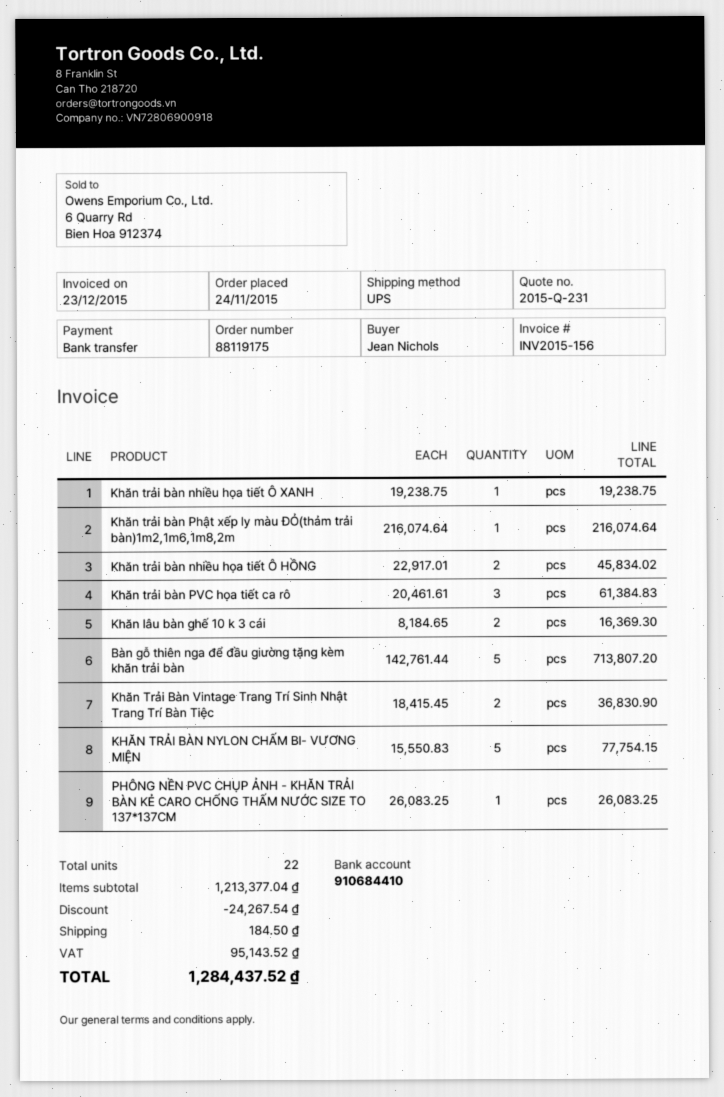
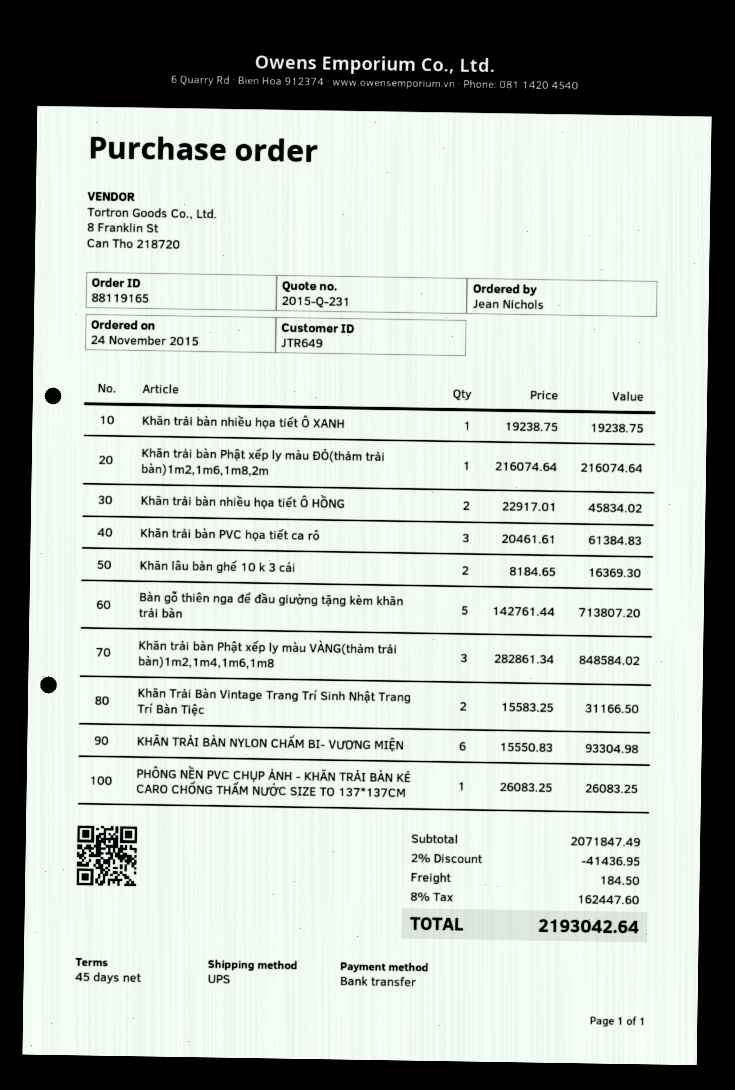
order number: 88119175 -> 88119165
Khăn Trải Bàn Vintage Trang Trí Sinh Nhật Trang Trí Bàn Tiệc: 2 x 18415.45 = 36830.90 -> 2 x 15583.25 = 31166.50
KHĂN TRẢI BÀN NYLON CHẤM BI- VƯƠNG MIỆN: 5 x 15550.83 = 77754.15 -> 6 x 15550.83 = 93304.98
Khăn trải bàn Phật xếp ly màu VÀNG(thảm trải bàn)1m2,1m4,1m6,1m8: none -> 3 x 282861.34 = 848584.02
subtotal: 1213377.04 -> 2071847.49
discount: 24267.54 -> 41436.95
tax: 95143.52 -> 162447.60
total: 1284437.52 -> 2193042.64

